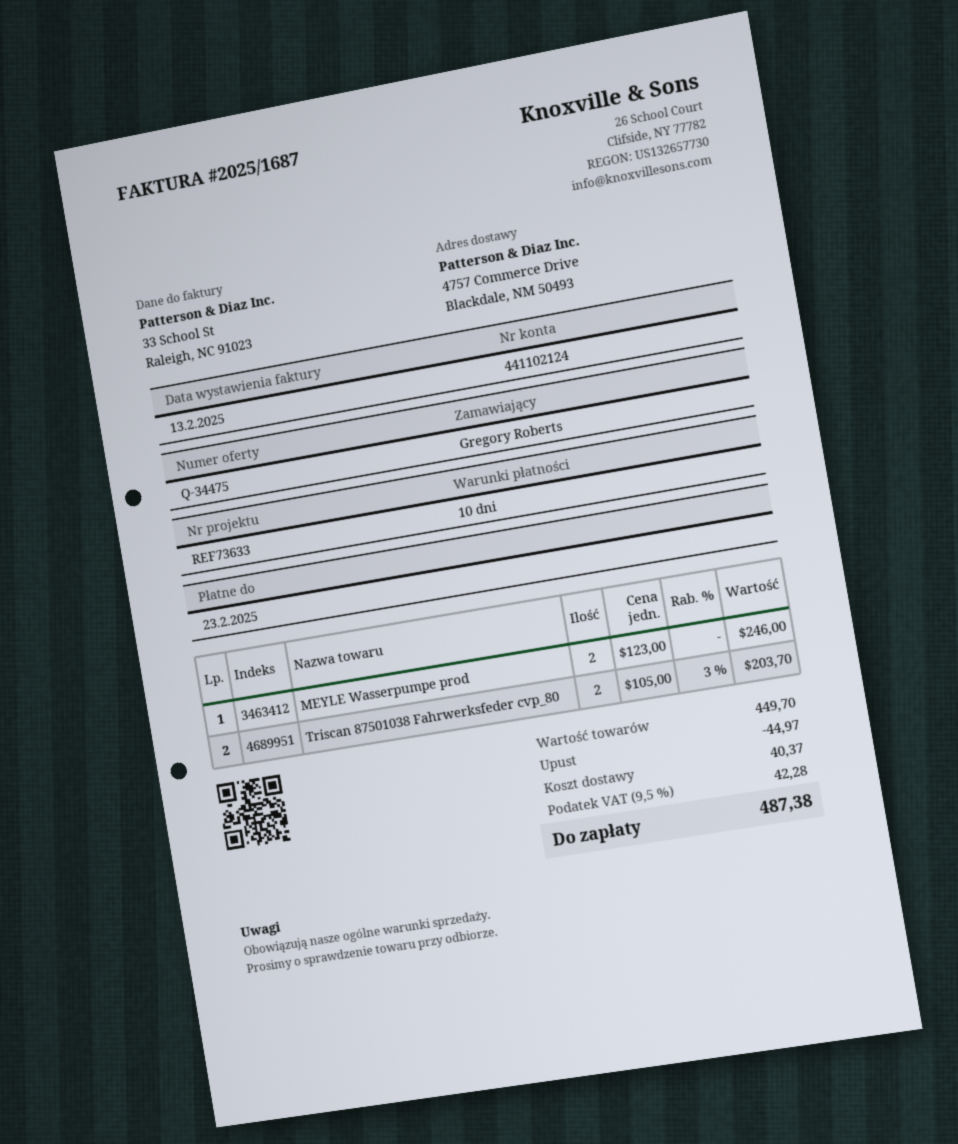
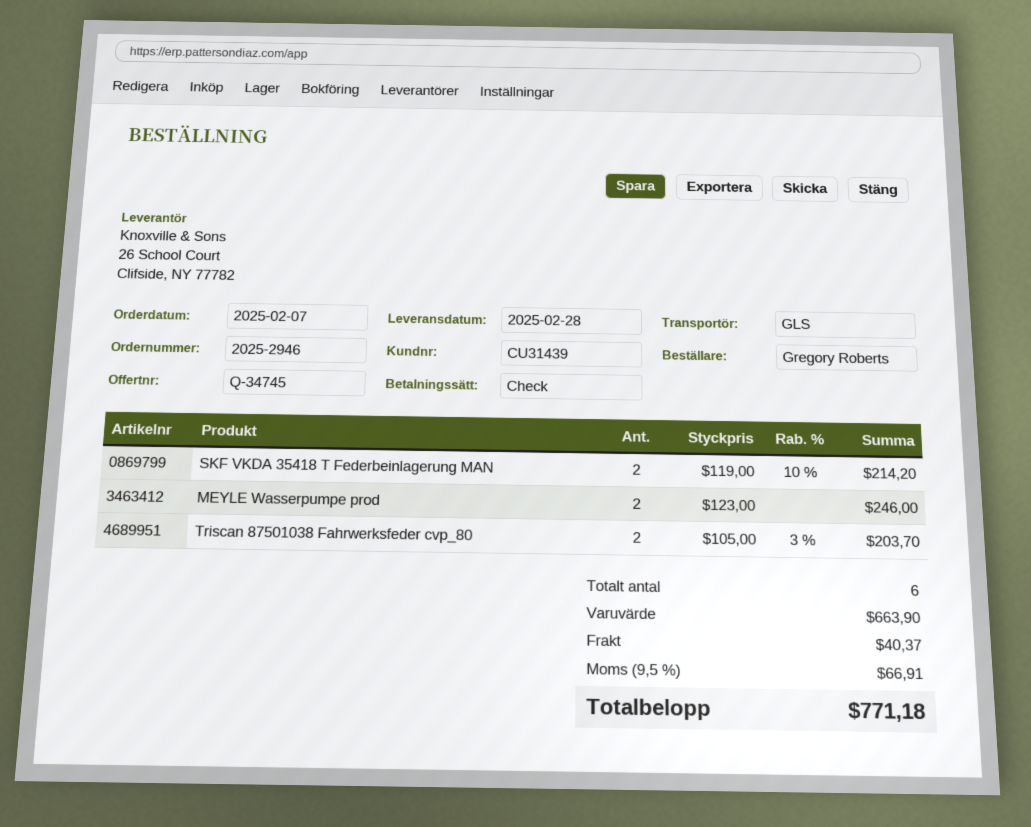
quote number: Q-34475 -> Q-34745
SKF VKDA 35418 T Federbeinlagerung MAN: none -> 2 x 119.00 - 10% = 214.20
subtotal: 449.70 -> 663.90
discount: 44.97 -> none
tax: 9.5% = 42.28 -> 9.5% = 66.91
total: 487.38 -> 771.18

